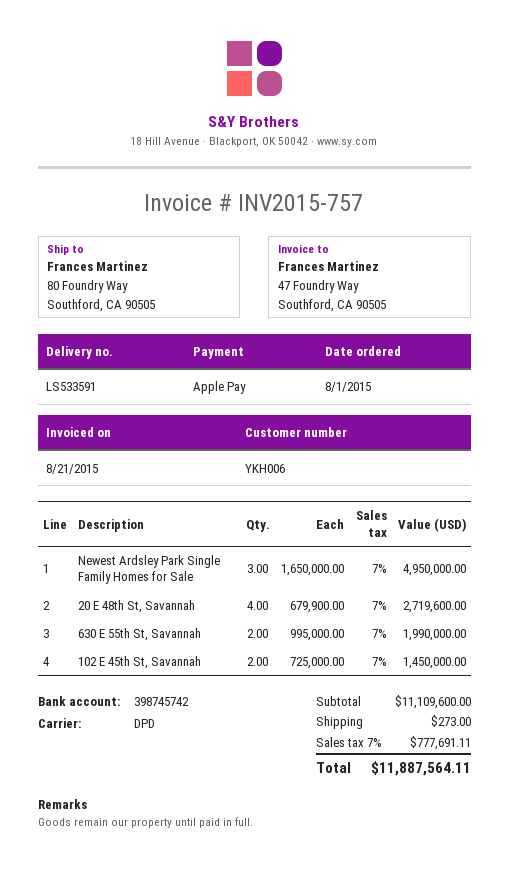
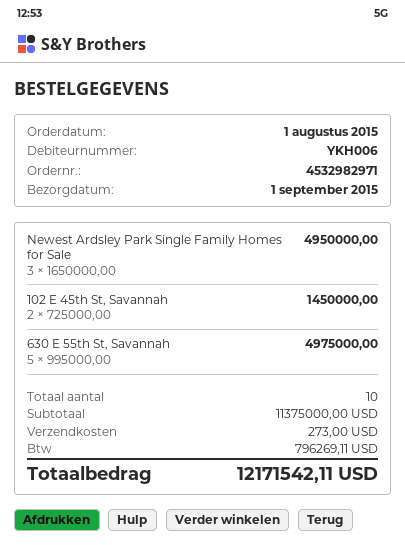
20 E 48th St, Savannah: 4 x 679900.00 = 2719600.00 -> none
630 E 55th St, Savannah: 2 x 995000.00 = 1990000.00 -> 5 x 995000.00 = 4975000.00
subtotal: 11109600.00 -> 11375000.00
tax: 777691.11 -> 796269.11
total: 11887564.11 -> 12171542.11

